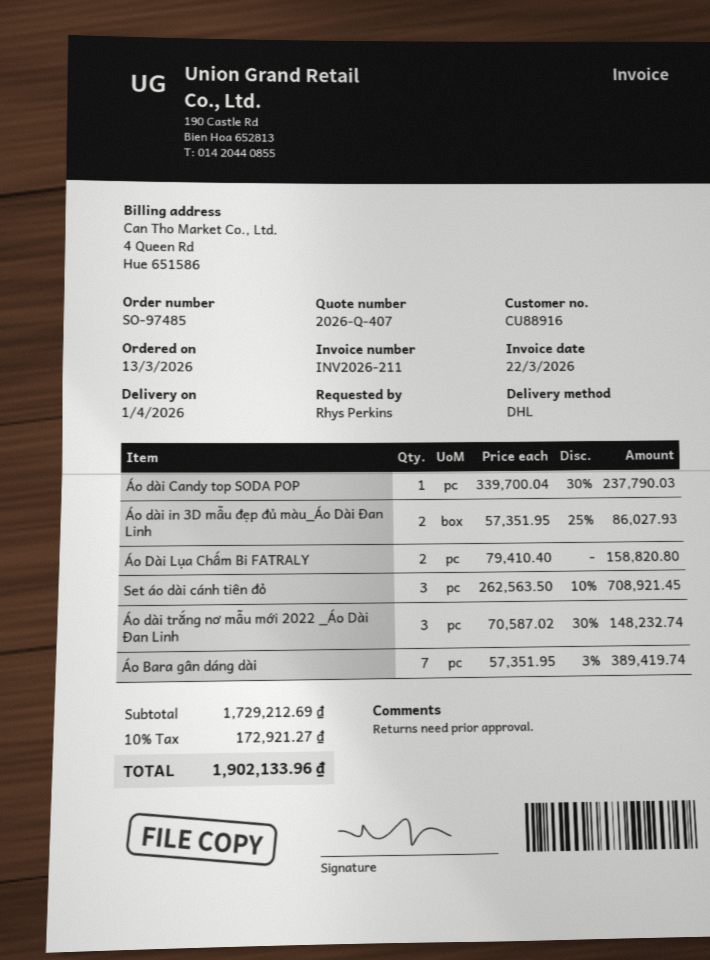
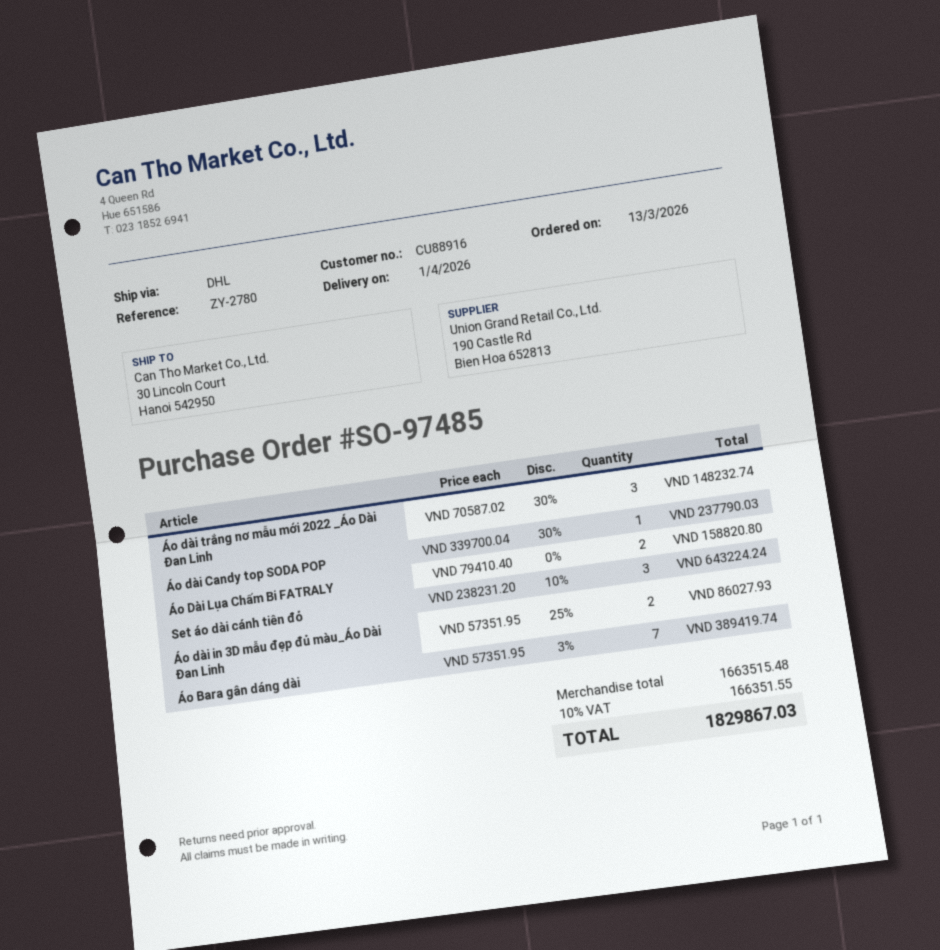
Set áo dài cánh tiên đỏ: 3 x 262563.50 - 10% = 708921.45 -> 3 x 238231.20 - 10% = 643224.24
subtotal: 1729212.69 -> 1663515.48
tax: 10% = 172921.27 -> 10% = 166351.55
total: 1902133.96 -> 1829867.03

